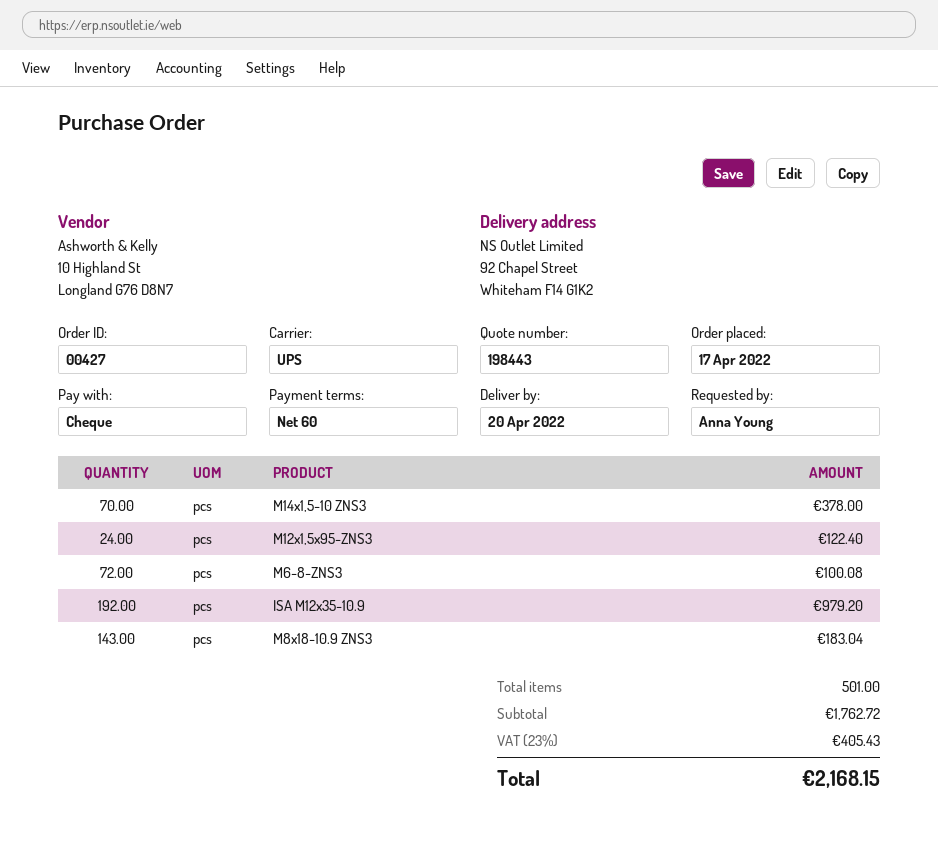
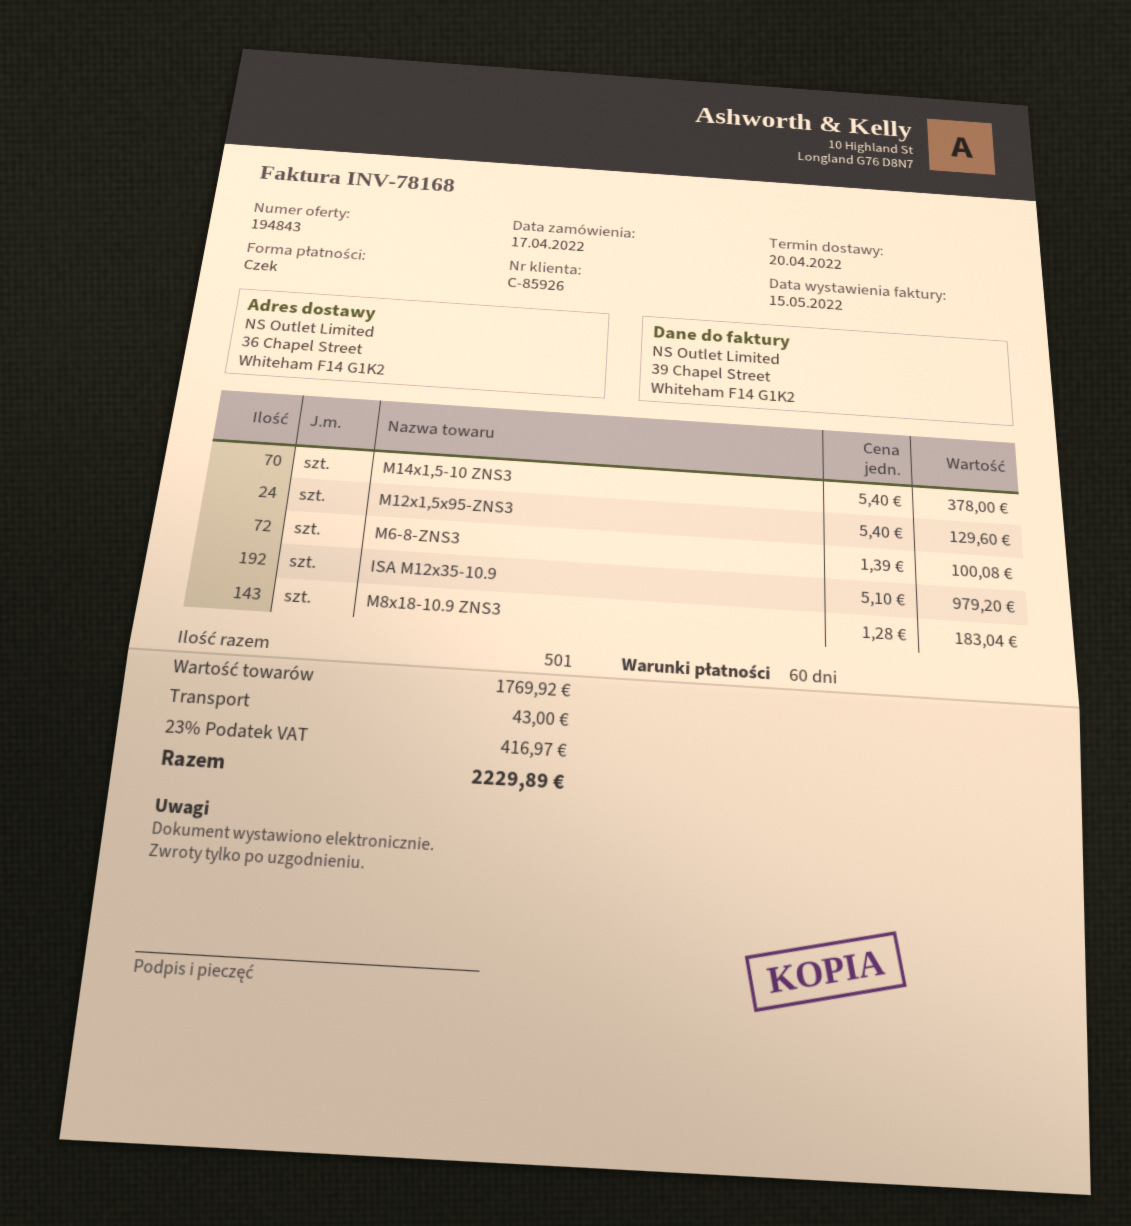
quote number: 198443 -> 194843
ship to: 92 Chapel Street, Whiteham F14 G1K2 -> 36 Chapel Street, Whiteham F14 G1K2
M12x1,5x95-ZNS3: 24 for 122.40 -> 24 for 129.60
subtotal: 1762.72 -> 1769.92
shipping: none -> 43.00
tax: 23% = 405.43 -> 23% = 416.97
total: 2168.15 -> 2229.89

